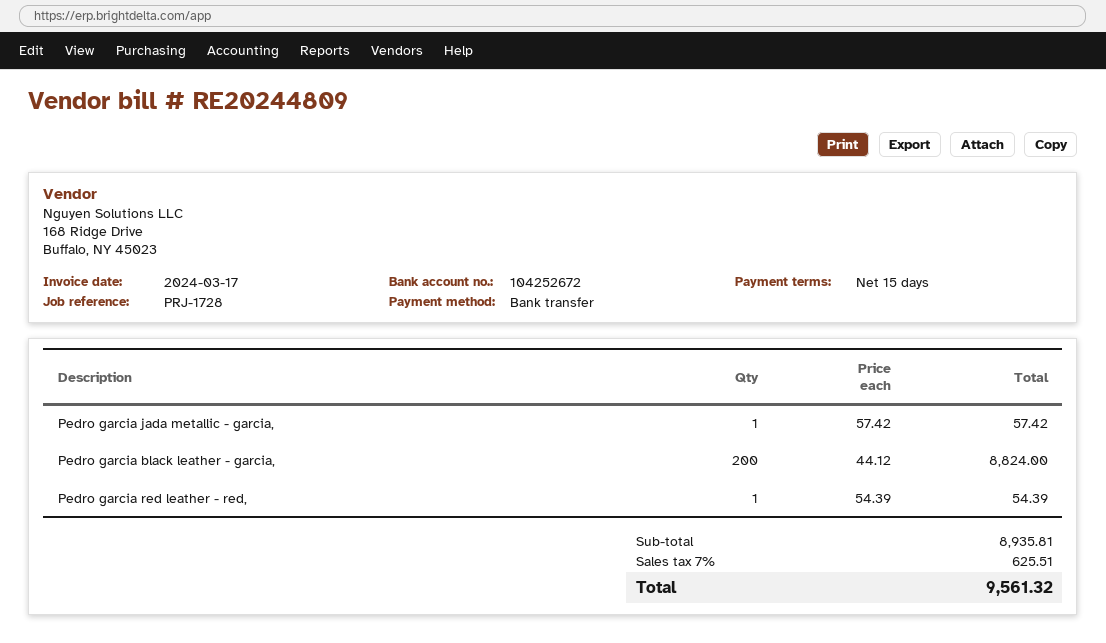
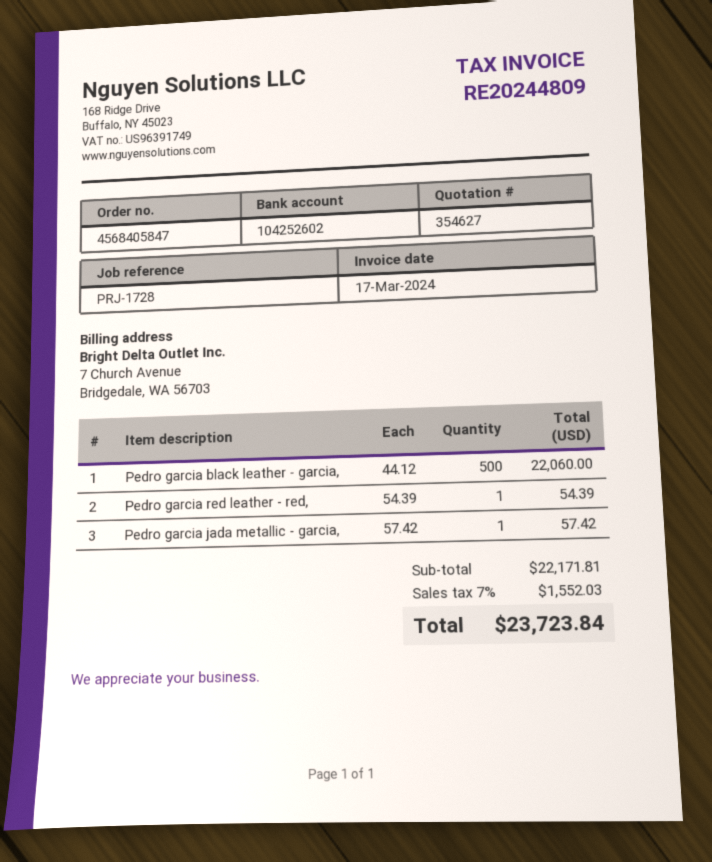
bank account: 104252672 -> 104252602
Pedro garcia black leather - garcia,: 200 x 44.12 = 8824.00 -> 500 x 44.12 = 22060.00
subtotal: 8935.81 -> 22171.81
tax: 7% = 625.51 -> 7% = 1552.03
total: 9561.32 -> 23723.84

